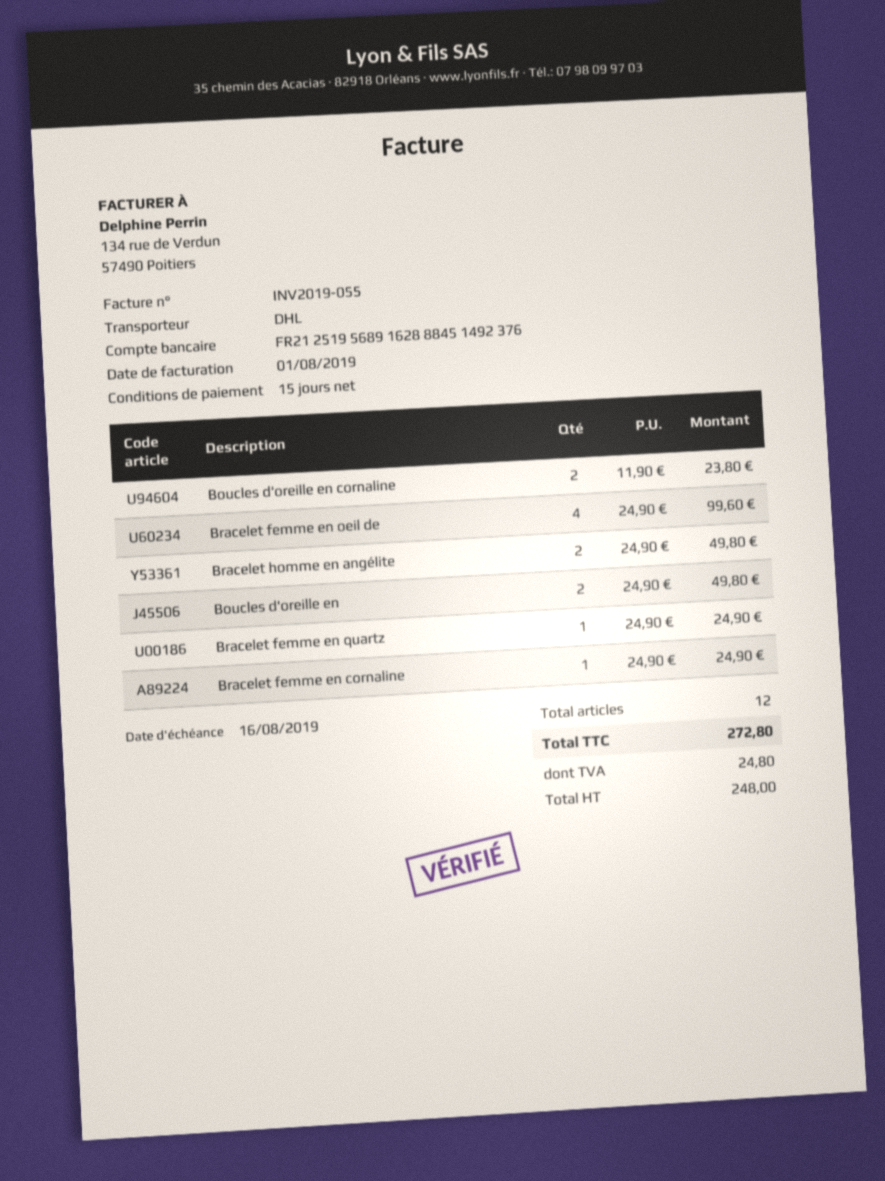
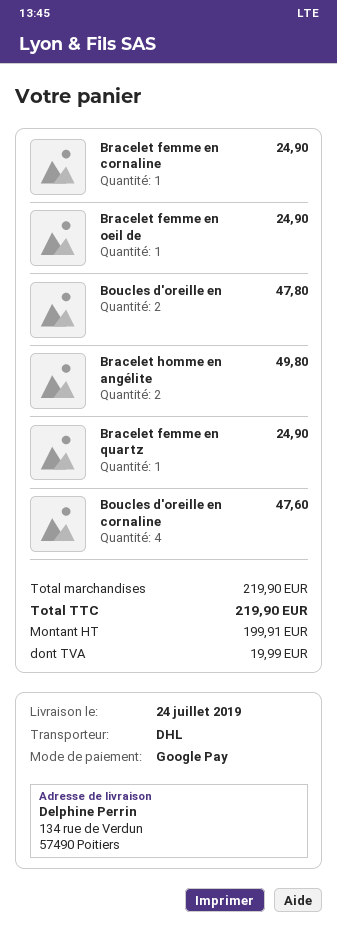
Boucles d'oreille en cornaline: 2 for 23.80 -> 4 for 47.60
Bracelet femme en oeil de: 4 for 99.60 -> 1 for 24.90
Boucles d'oreille en: 2 for 49.80 -> 2 for 47.80
net: 248.00 -> 199.91
tax: 24.80 -> 19.99
total: 272.80 -> 219.90

